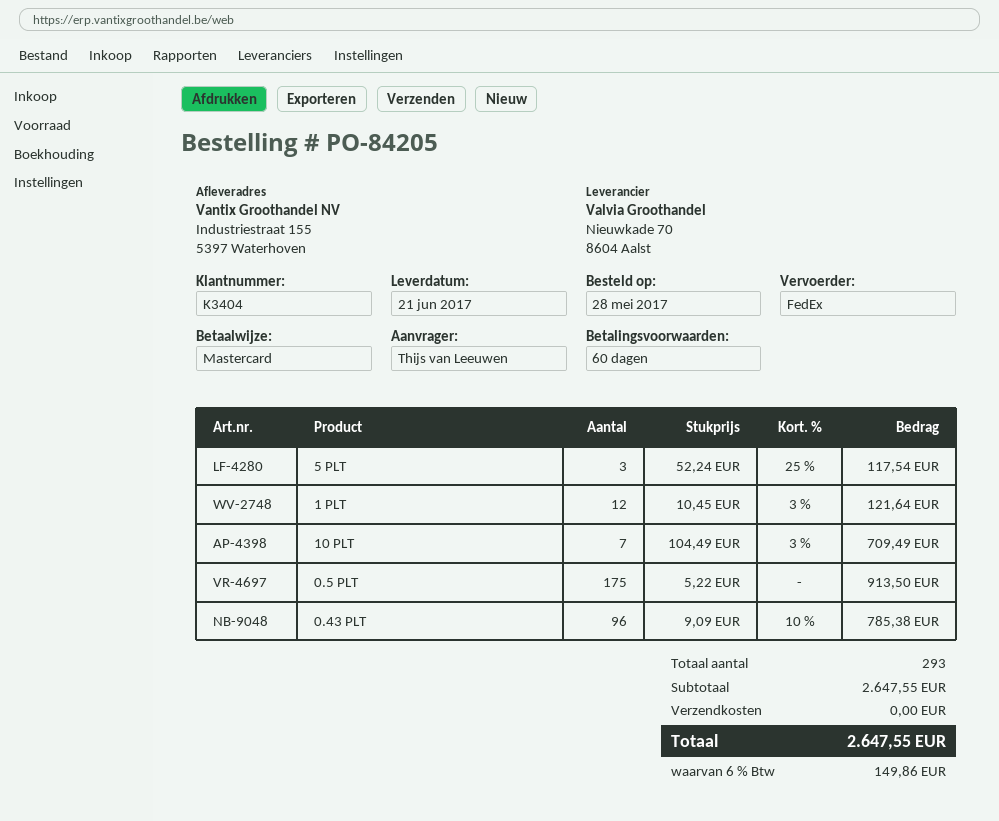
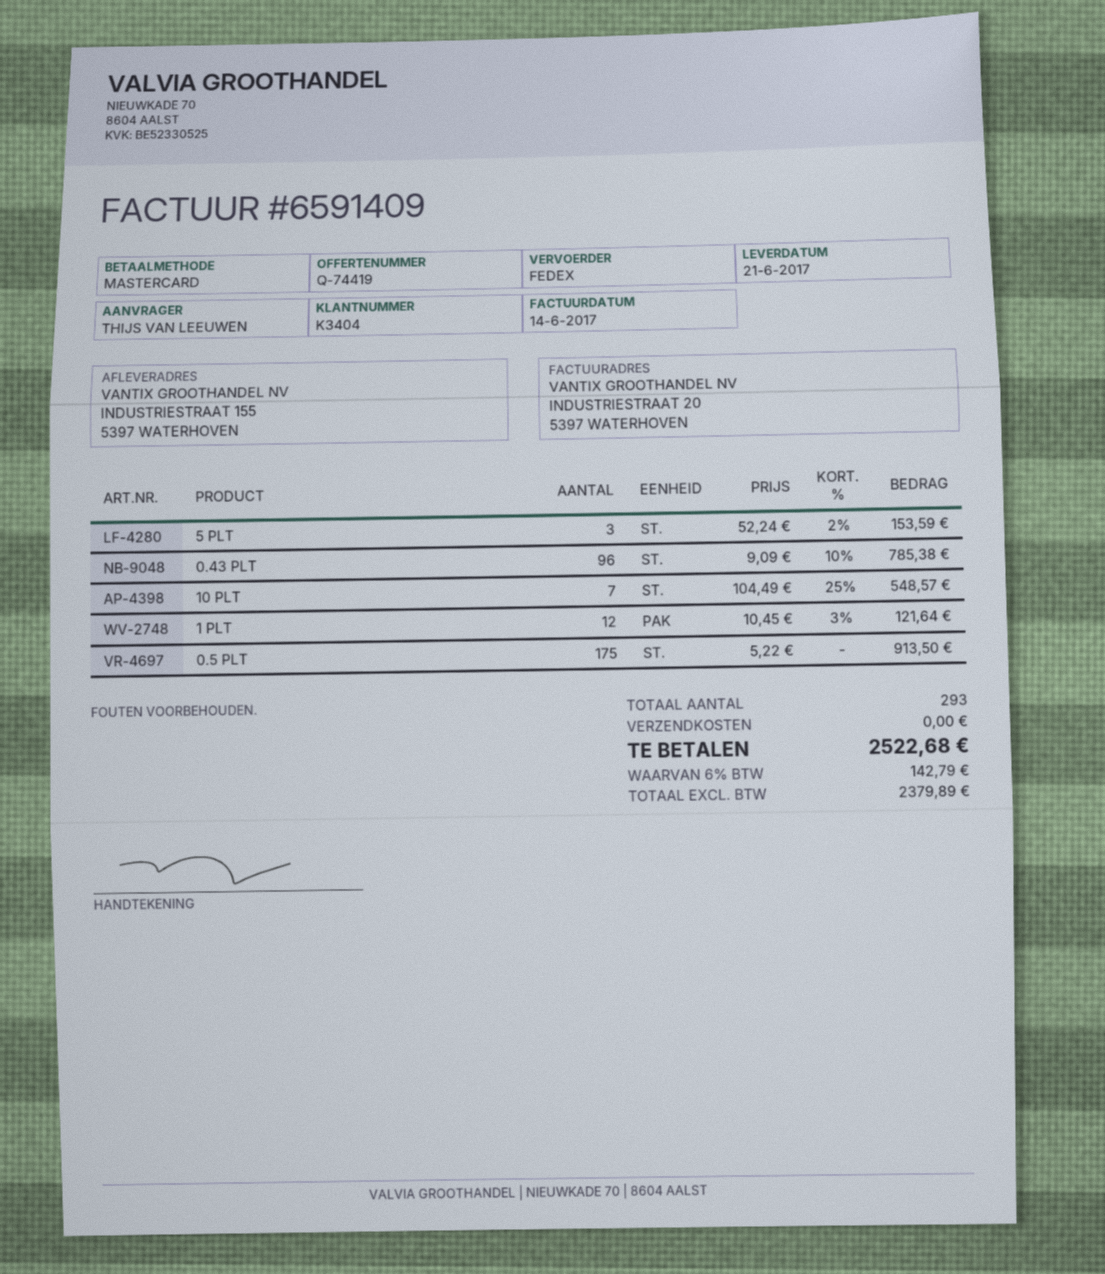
5 PLT: 3 x 52.24 - 25% = 117.54 -> 3 x 52.24 - 2% = 153.59
10 PLT: 7 x 104.49 - 3% = 709.49 -> 7 x 104.49 - 25% = 548.57
tax: 6% = 149.86 -> 6% = 142.79
total: 2647.55 -> 2522.68

